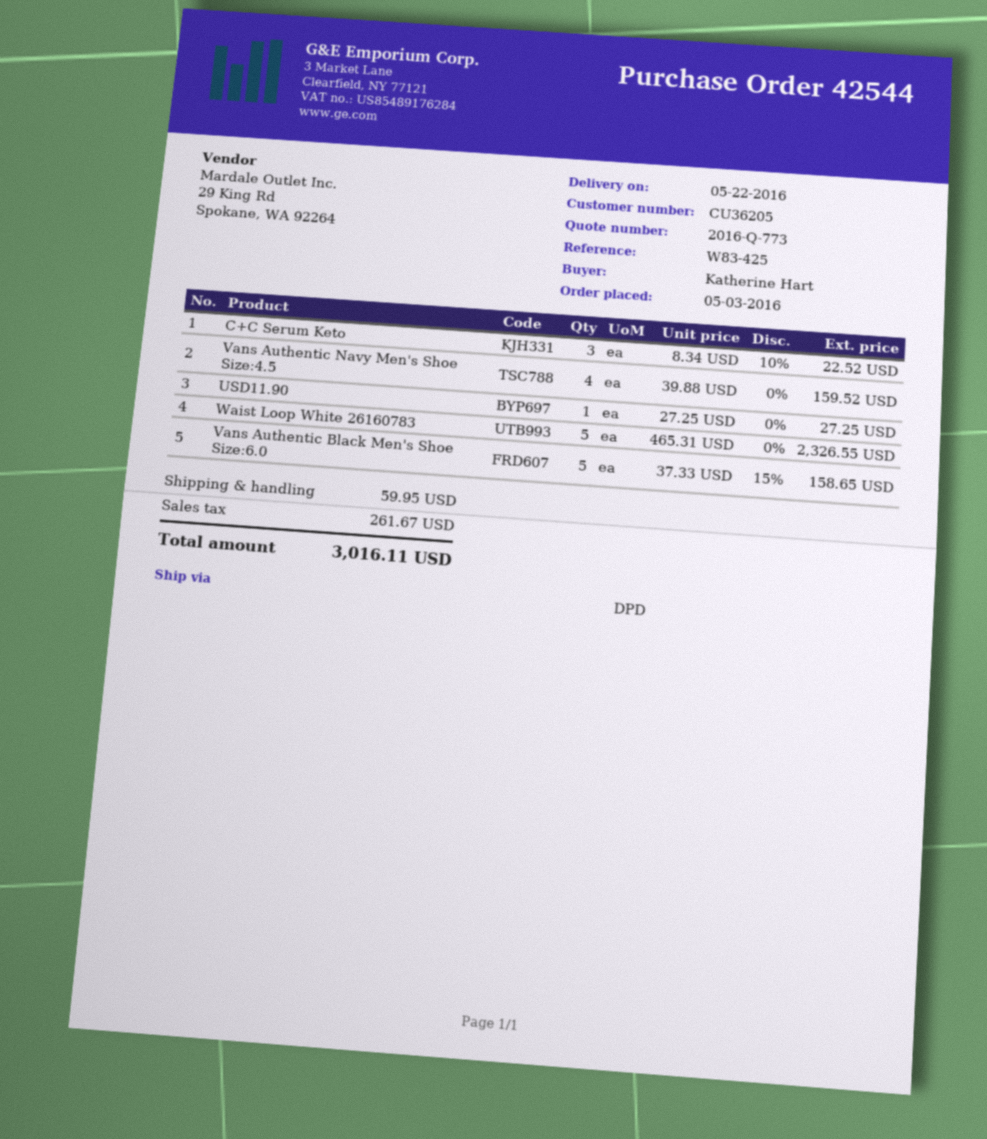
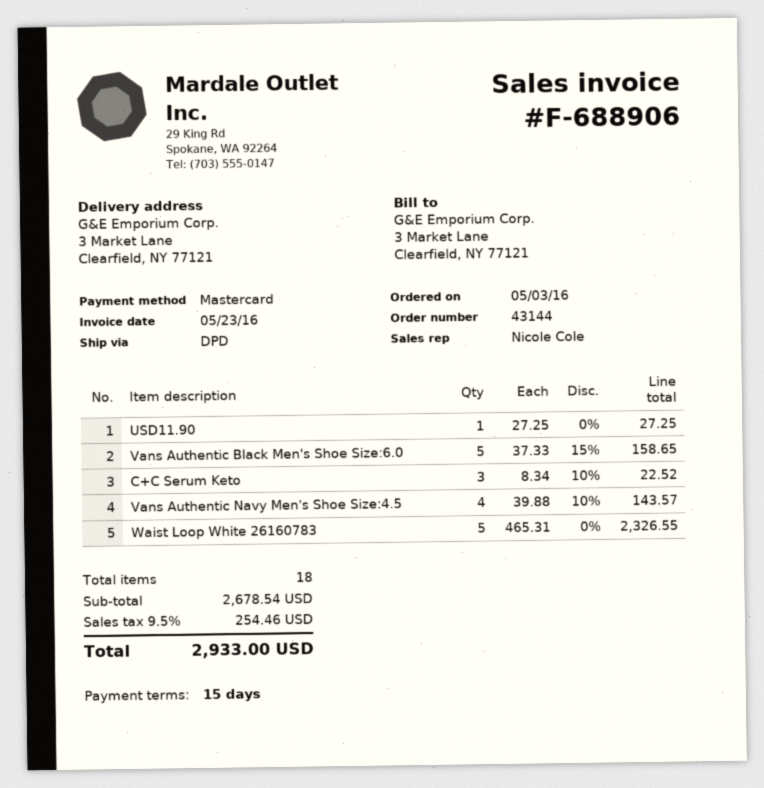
order number: 42544 -> 43144
Vans Authentic Navy Men's Shoe Size:4.5: 4 x 39.88 = 159.52 -> 4 x 39.88 - 10% = 143.57
shipping: 59.95 -> none
tax: 261.67 -> 254.46
total: 3016.11 -> 2933.00

